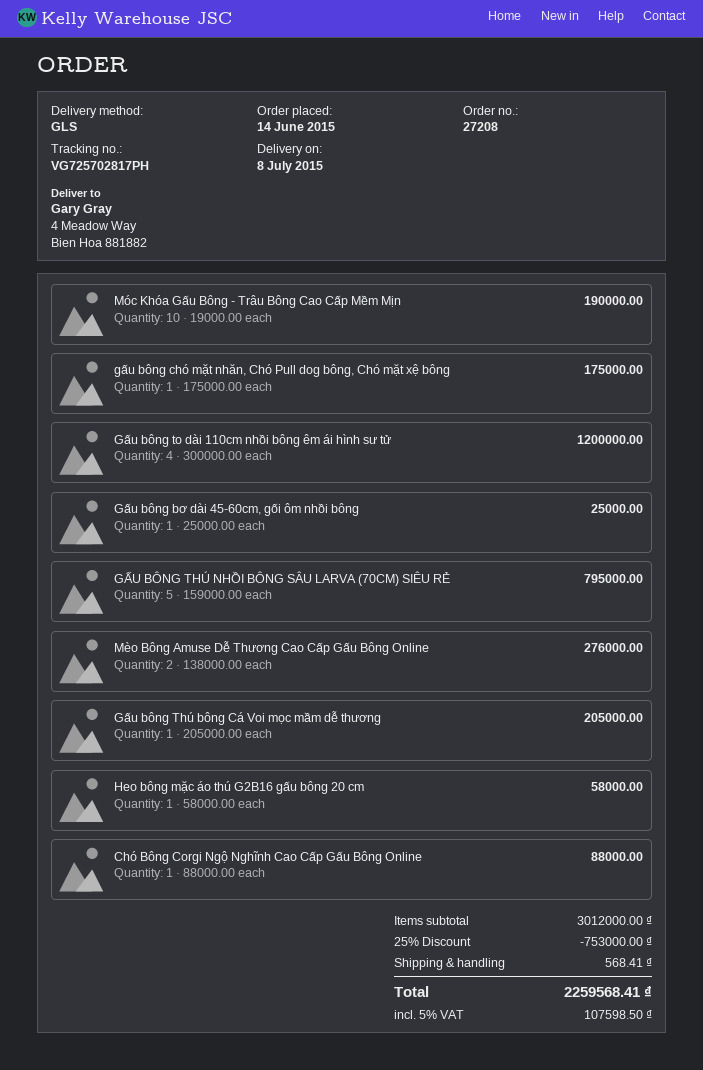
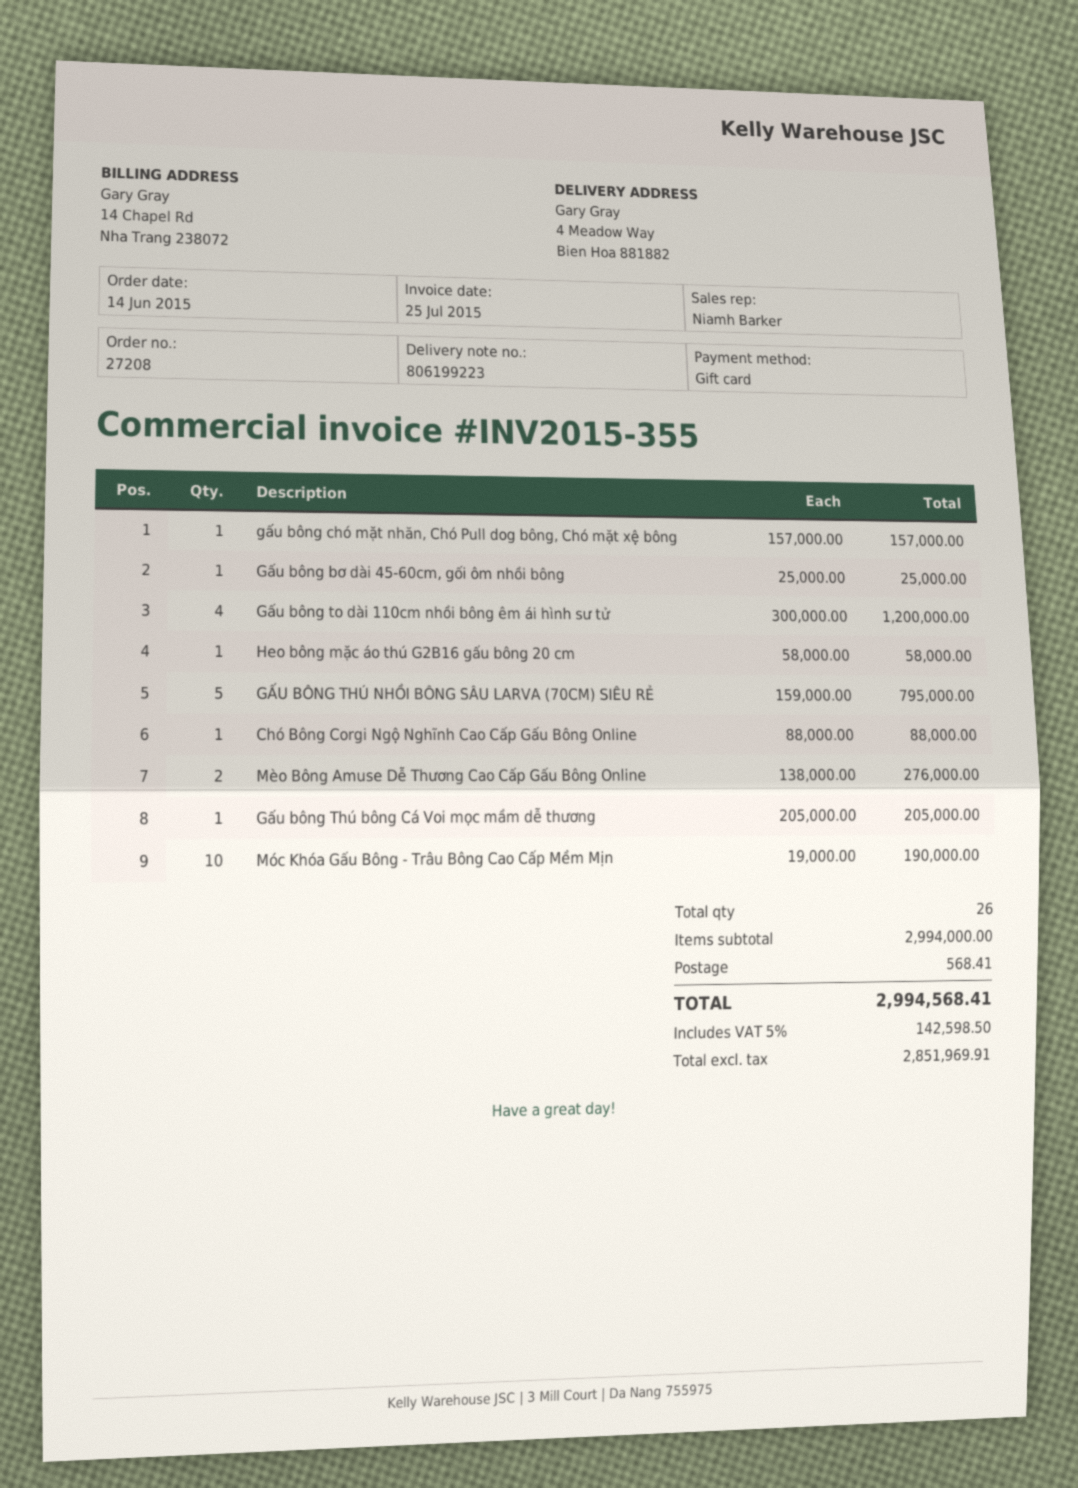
gấu bông chó mặt nhăn, Chó Pull dog bông, Chó mặt xệ bông: 1 x 175000.00 = 175000.00 -> 1 x 157000.00 = 157000.00
subtotal: 3012000.00 -> 2994000.00
discount: 25% = 753000.00 -> none
tax: 5% = 107598.50 -> 5% = 142598.50
total: 2259568.41 -> 2994568.41

